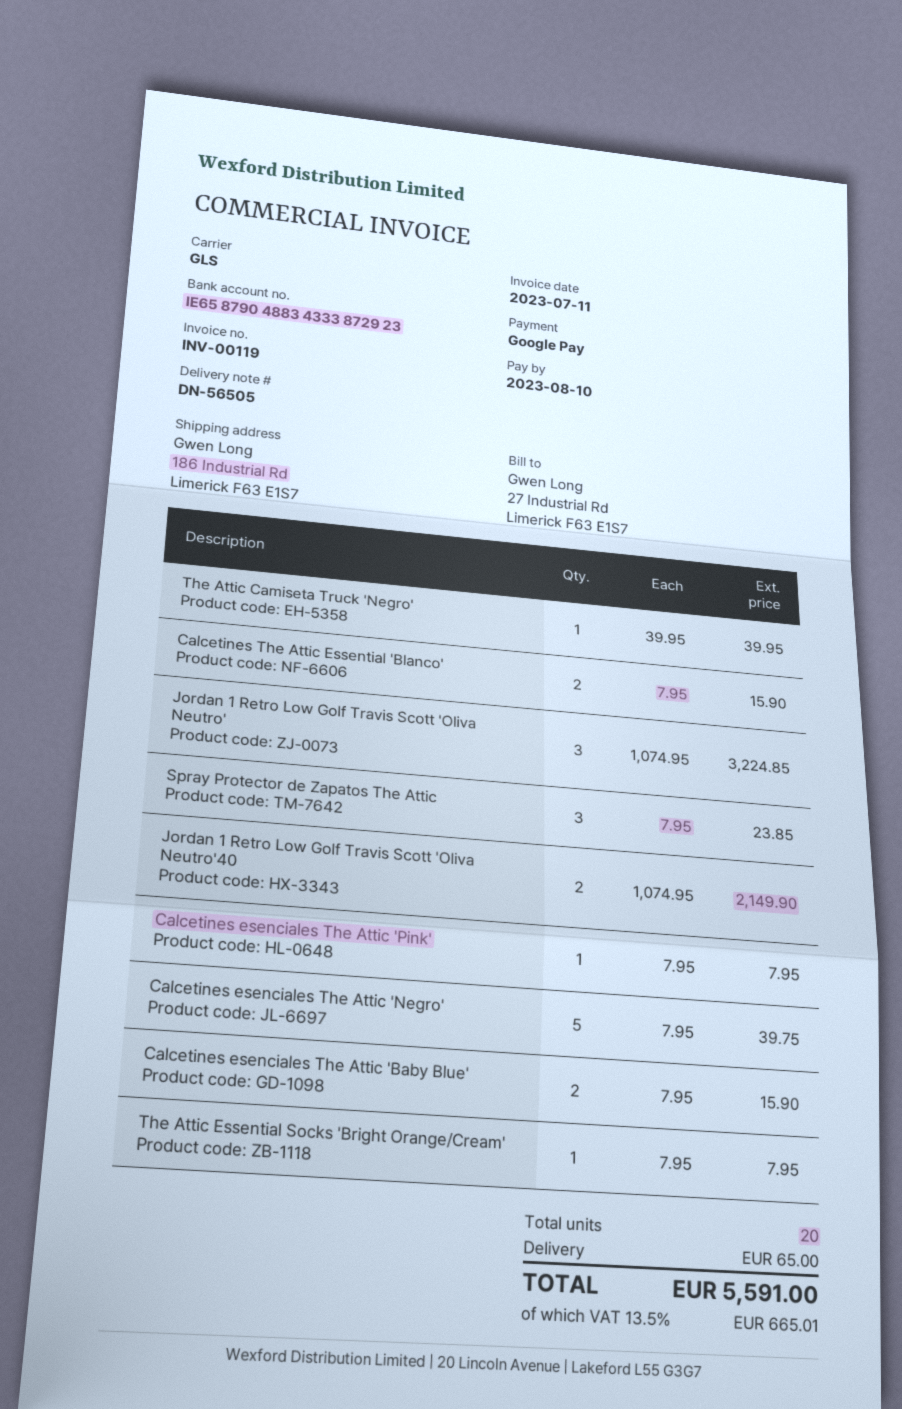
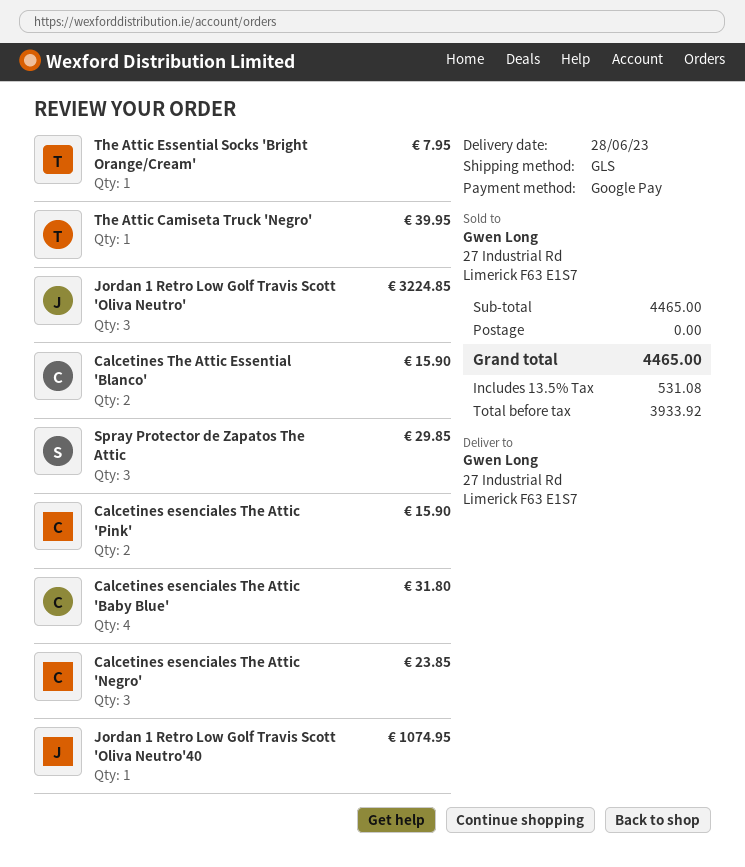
ship to: 186 Industrial Rd, Limerick F63 E1S7 -> 27 Industrial Rd, Limerick F63 E1S7
Spray Protector de Zapatos The Attic: 3 for 23.85 -> 3 for 29.85
Jordan 1 Retro Low Golf Travis Scott 'Oliva Neutro'40: 2 for 2149.90 -> 1 for 1074.95
Calcetines esenciales The Attic 'Pink': 1 for 7.95 -> 2 for 15.90
Calcetines esenciales The Attic 'Negro': 5 for 39.75 -> 3 for 23.85
Calcetines esenciales The Attic 'Baby Blue': 2 for 15.90 -> 4 for 31.80
shipping: 65.00 -> 0.00
tax: 13.5% = 665.01 -> 13.5% = 531.08
total: 5591.00 -> 4465.00

